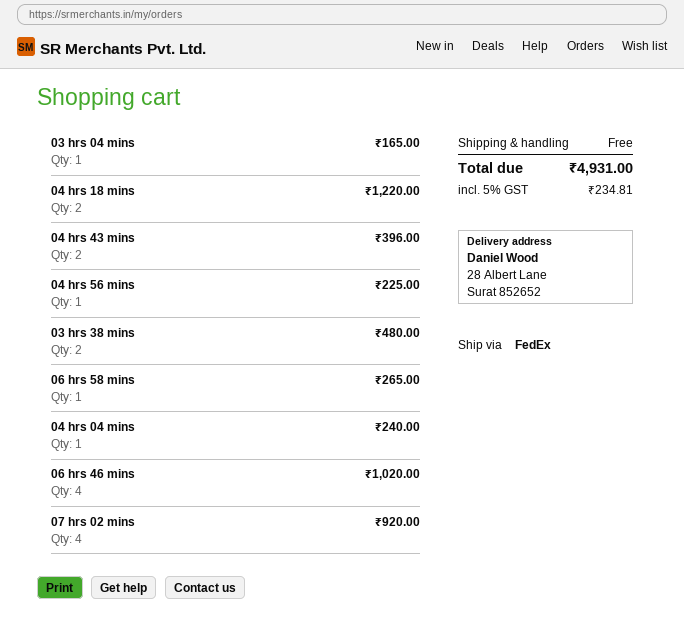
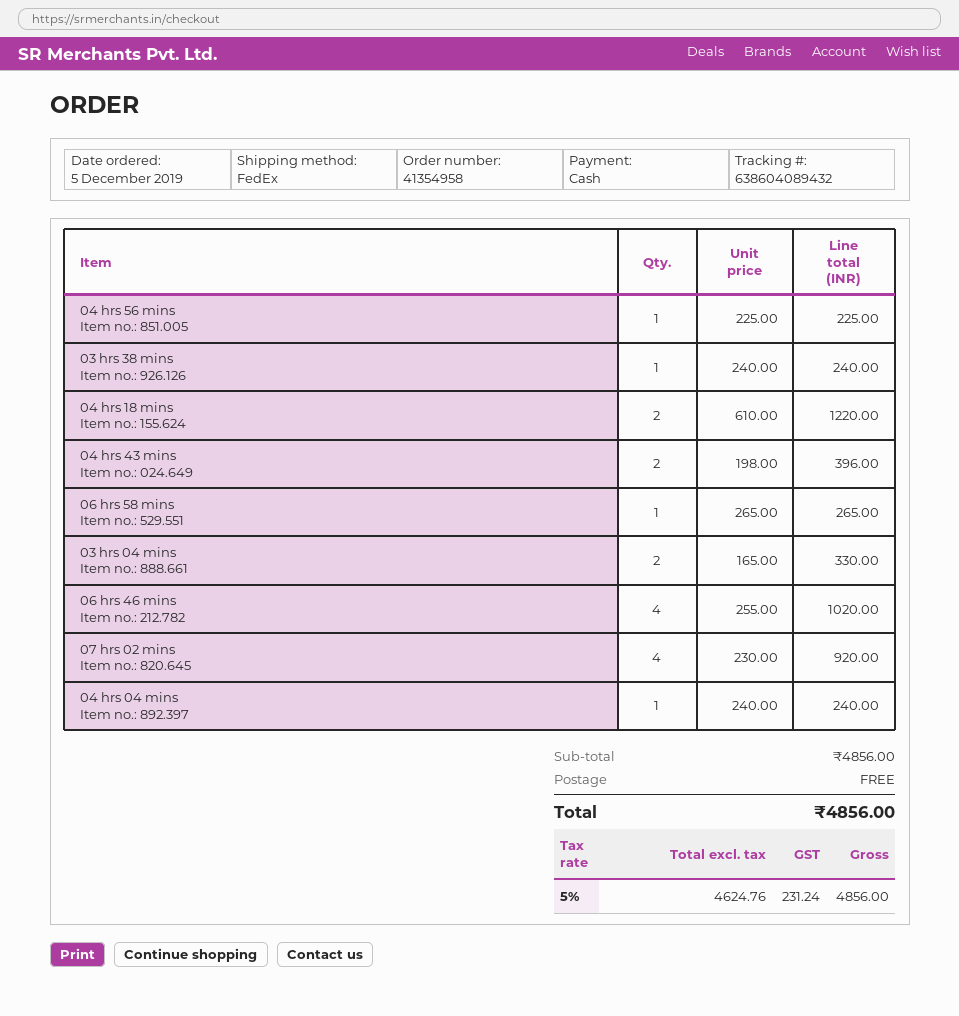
03 hrs 04 mins: 1 for 165.00 -> 2 for 330.00
03 hrs 38 mins: 2 for 480.00 -> 1 for 240.00
tax: 5% = 234.81 -> 5% = 231.24
total: 4931.00 -> 4856.00

